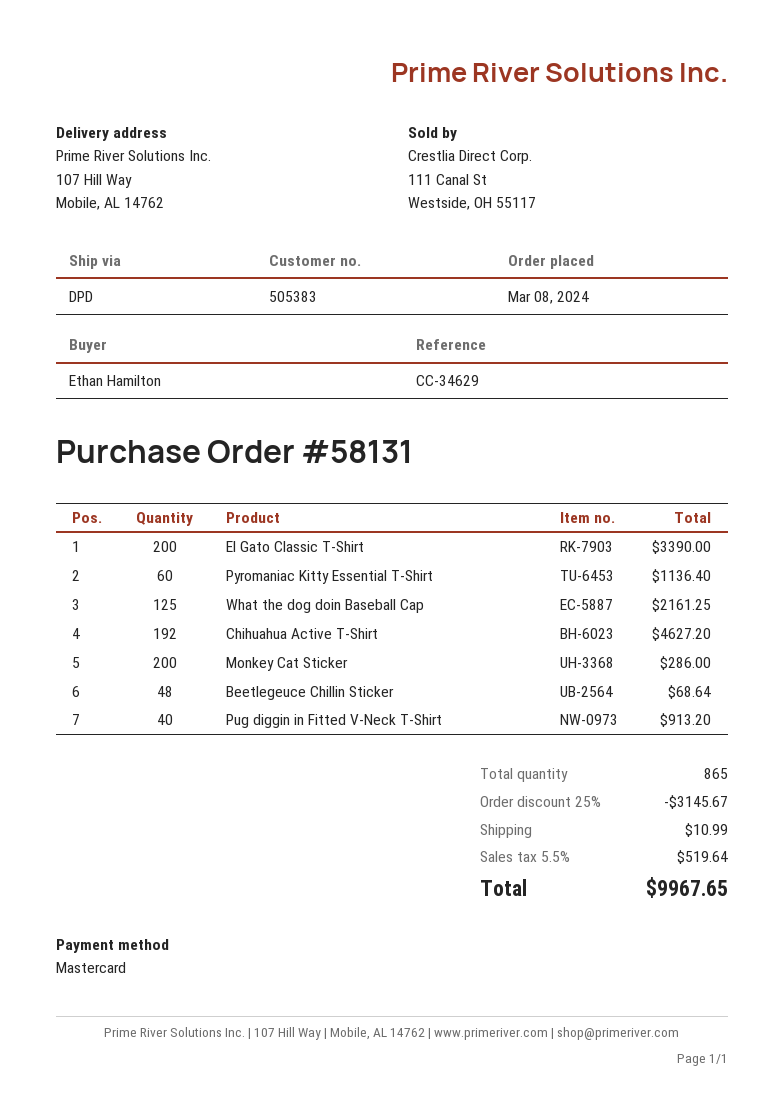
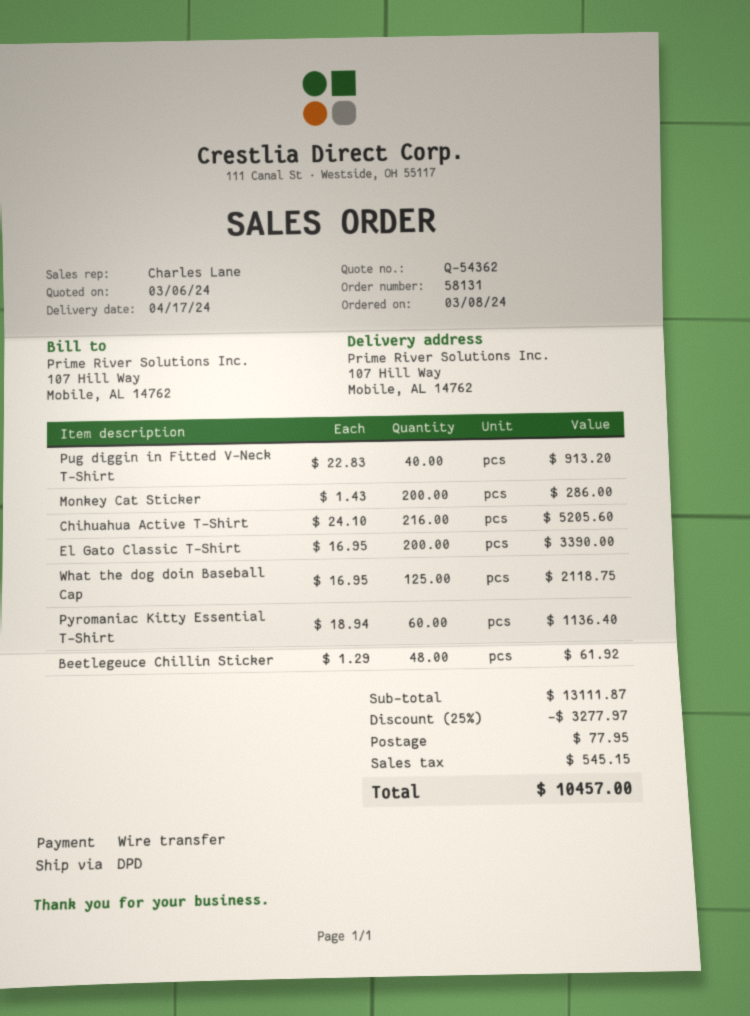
payment method: Mastercard -> bank transfer
What the dog doin Baseball Cap: 125 for 2161.25 -> 125 for 2118.75
Chihuahua Active T-Shirt: 192 for 4627.20 -> 216 for 5205.60
Beetlegeuce Chillin Sticker: 48 for 68.64 -> 48 for 61.92
discount: 25% = 3145.67 -> 25% = 3277.97
shipping: 10.99 -> 77.95
tax: 519.64 -> 545.15
total: 9967.65 -> 10457.00

